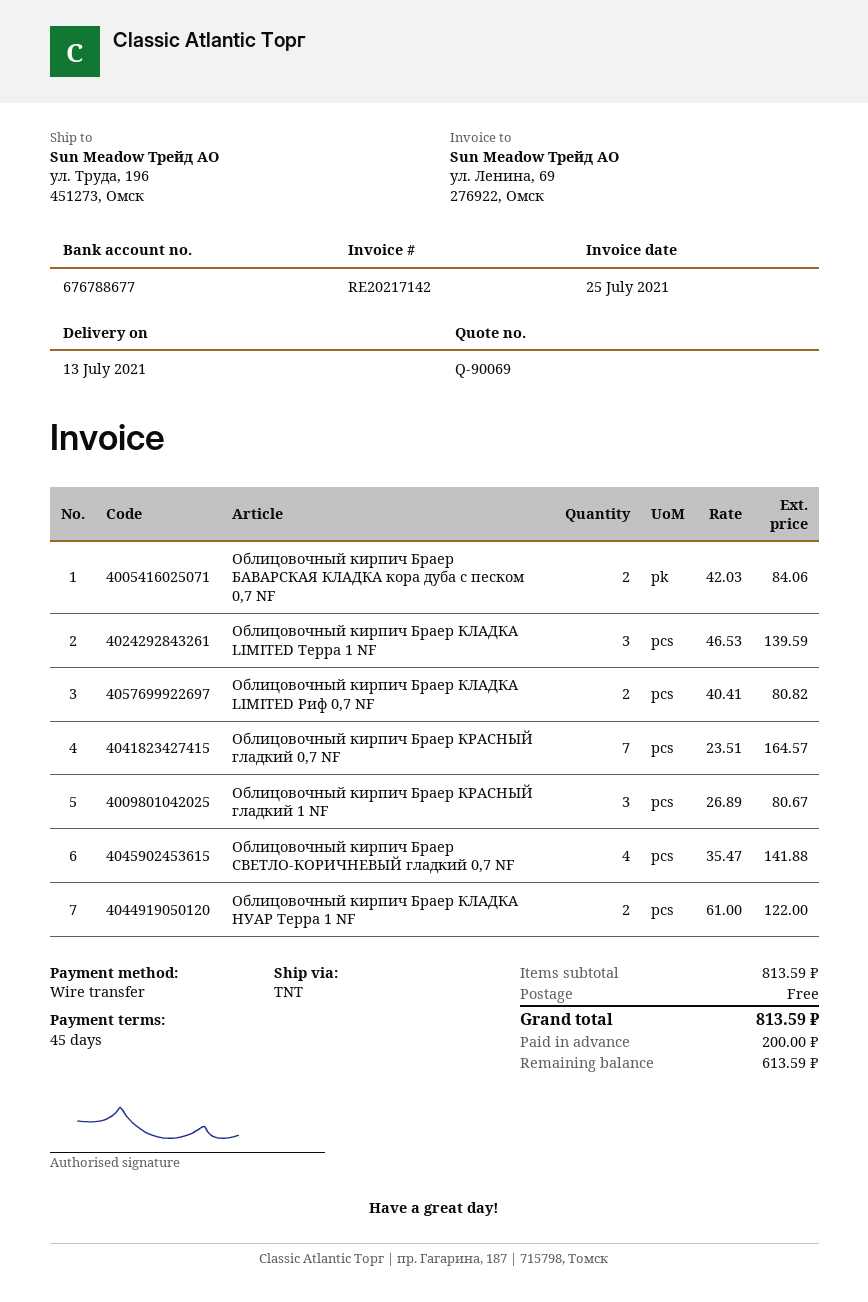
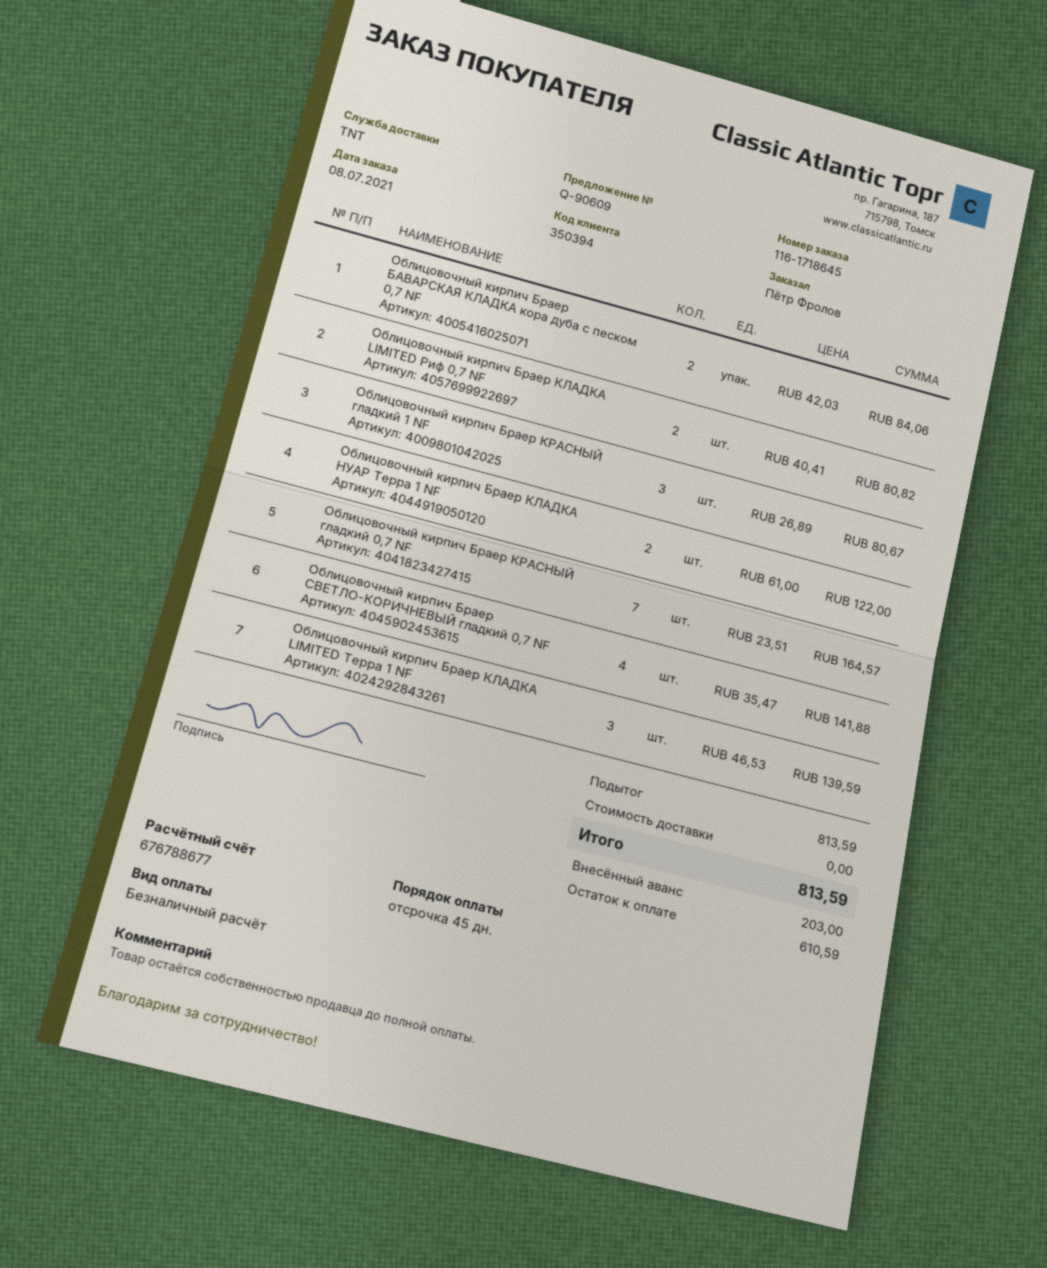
quote number: Q-90069 -> Q-90609
deposit: 200.00 -> 203.00
balance: 613.59 -> 610.59

